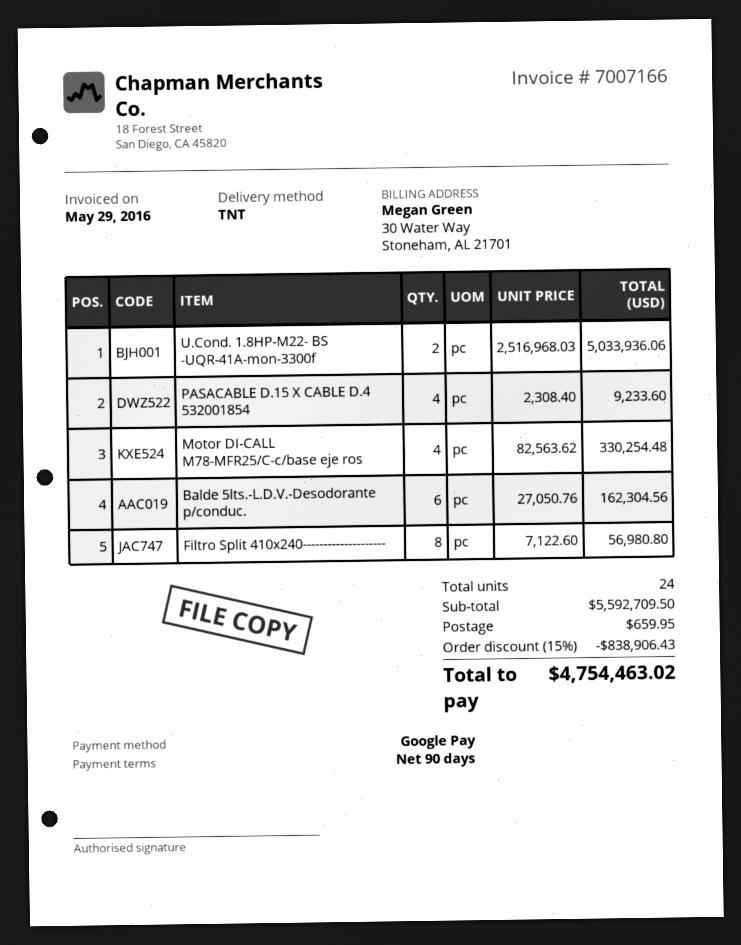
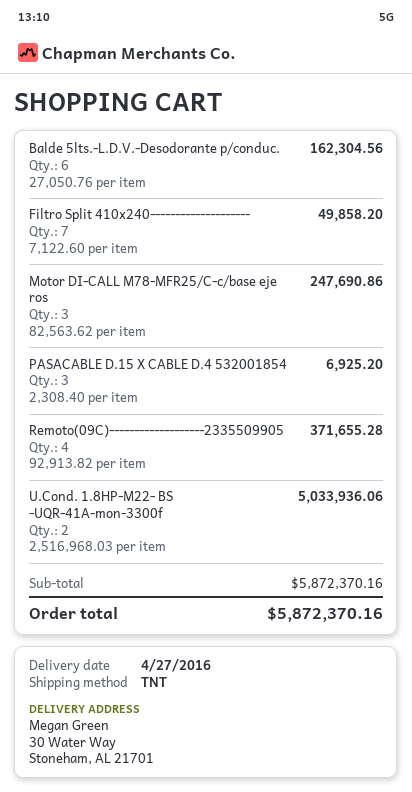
PASACABLE D.15 X CABLE D.4 532001854: 4 x 2308.40 = 9233.60 -> 3 x 2308.40 = 6925.20
Motor DI-CALL M78-MFR25/C-c/base eje ros: 4 x 82563.62 = 330254.48 -> 3 x 82563.62 = 247690.86
Filtro Split 410x240--------------------: 8 x 7122.60 = 56980.80 -> 7 x 7122.60 = 49858.20
Remoto(09C)-------------------2335509905: none -> 4 x 92913.82 = 371655.28
subtotal: 5592709.50 -> 5872370.16
discount: 15% = 838906.43 -> none
shipping: 659.95 -> none
total: 4754463.02 -> 5872370.16

